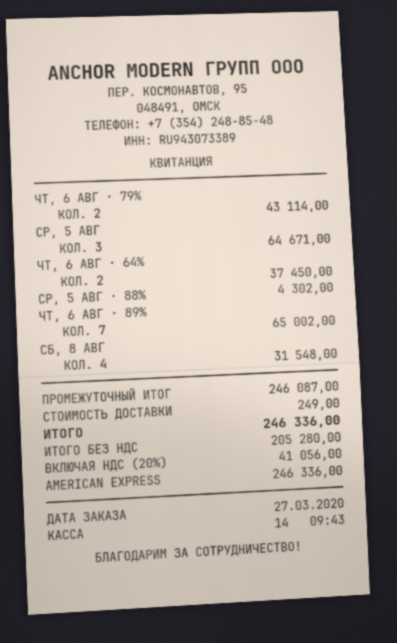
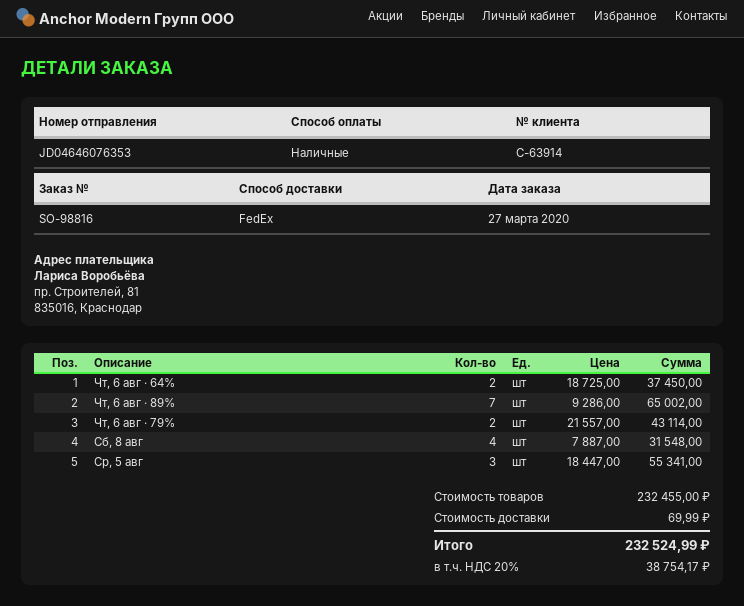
payment method: American Express -> cash
СР, 5 АВГ: 3 for 64671.00 -> 3 for 55341.00
СР, 5 АВГ · 88%: 1 for 4302.00 -> none
subtotal: 246087.00 -> 232455.00
shipping: 249.00 -> 69.99
tax: 20% = 41056.00 -> 20% = 38754.17
total: 246336.00 -> 232524.99

